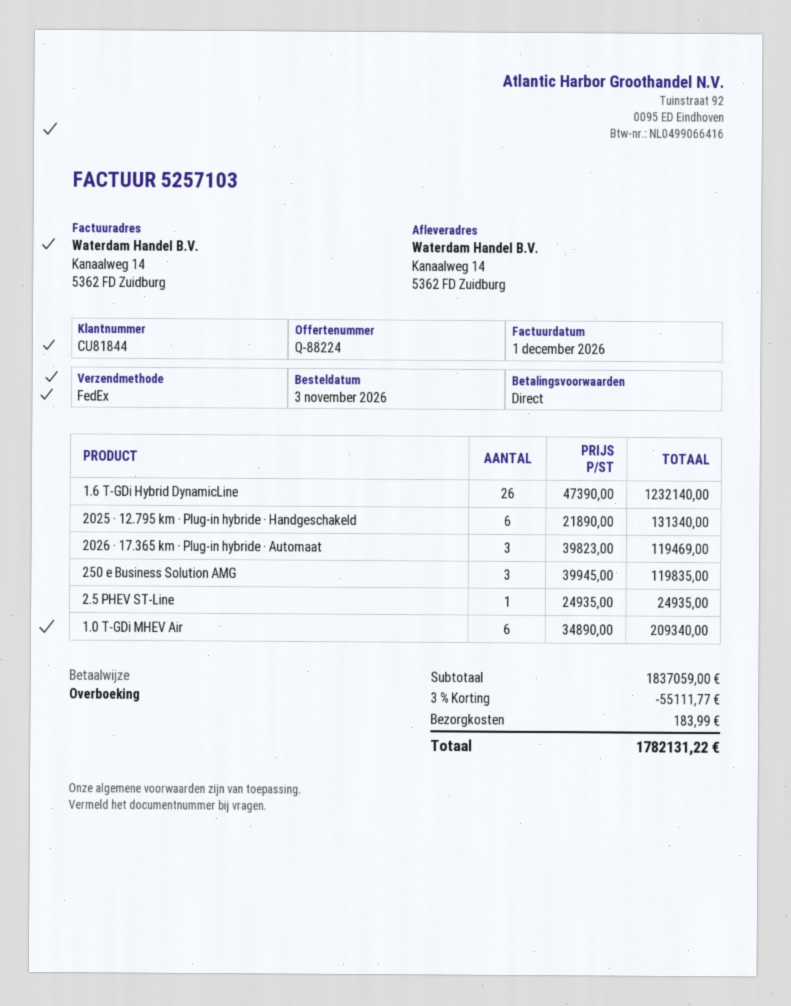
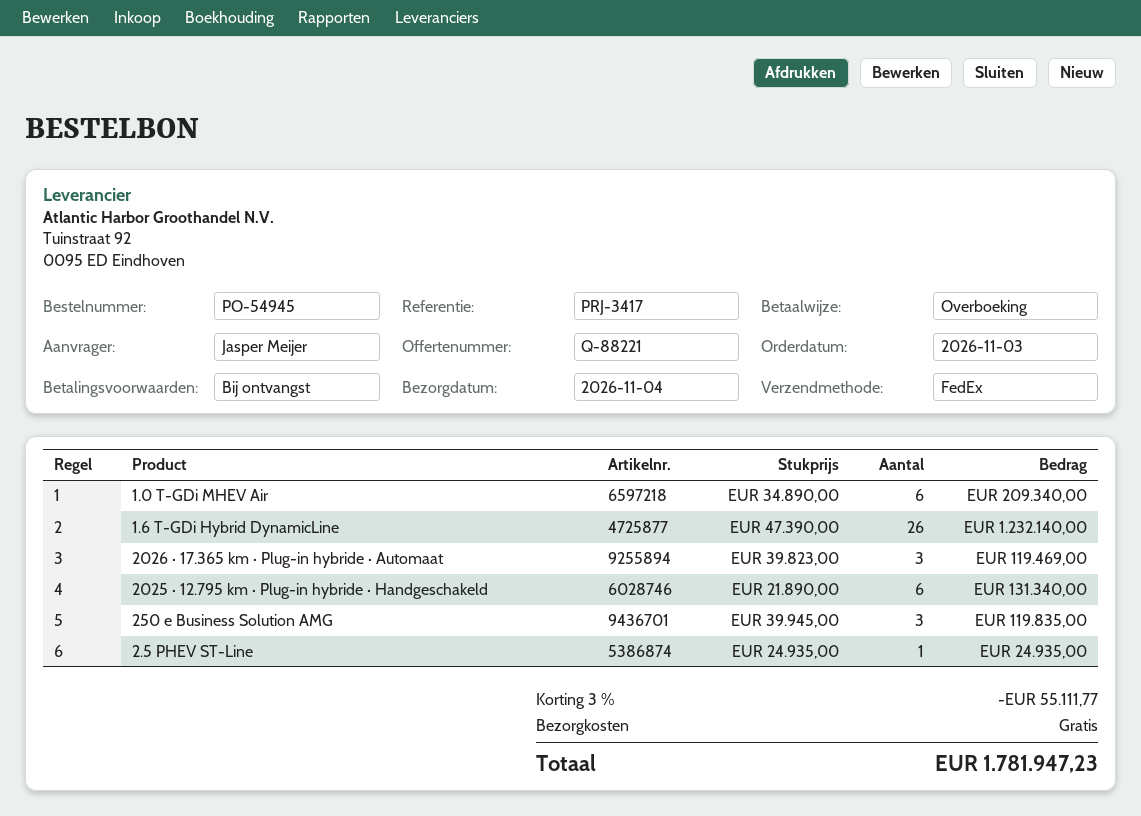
quote number: Q-88224 -> Q-88221
shipping: 183.99 -> 0.00
total: 1782131.22 -> 1781947.23

